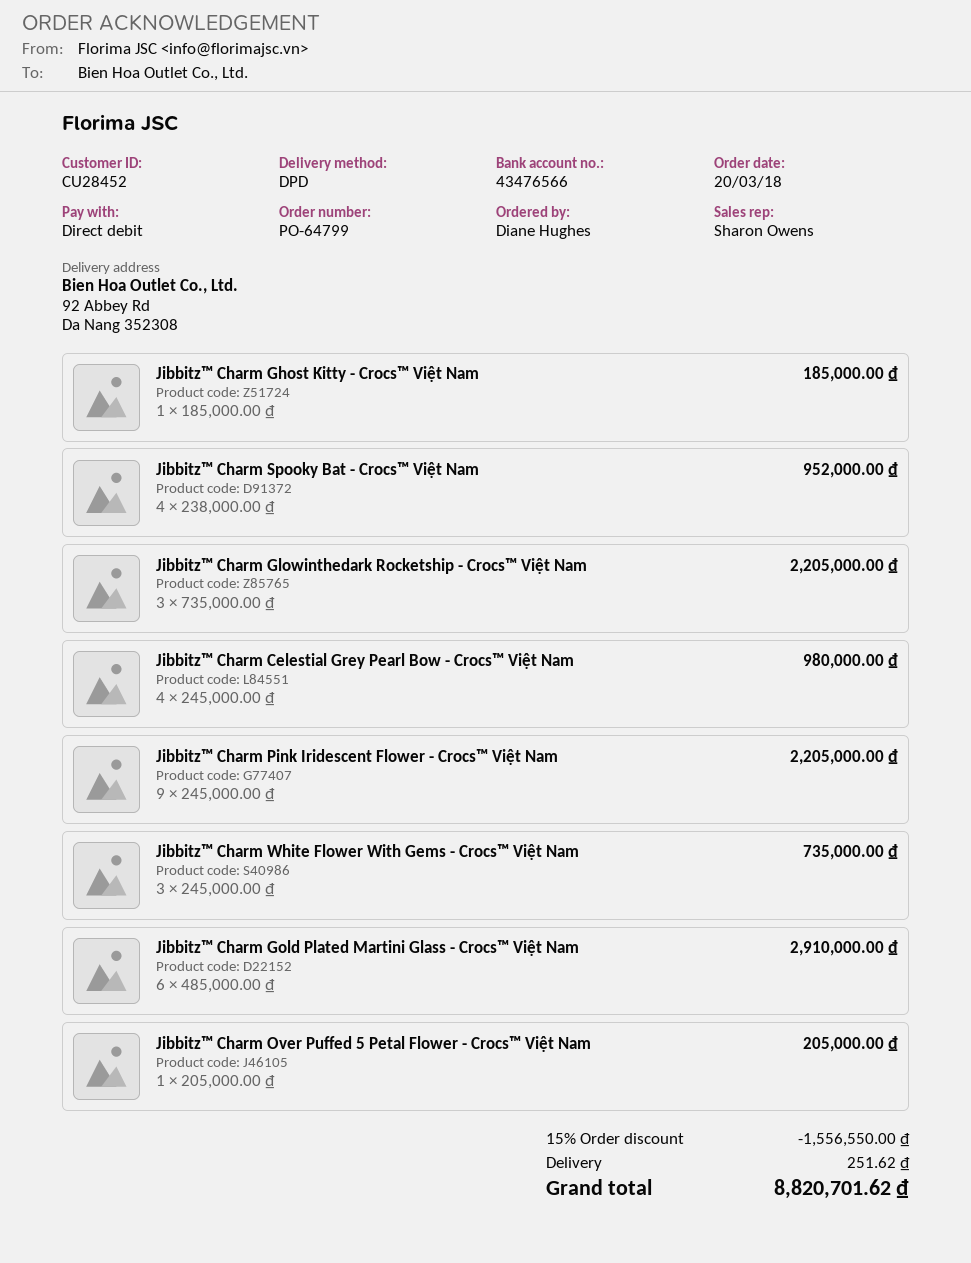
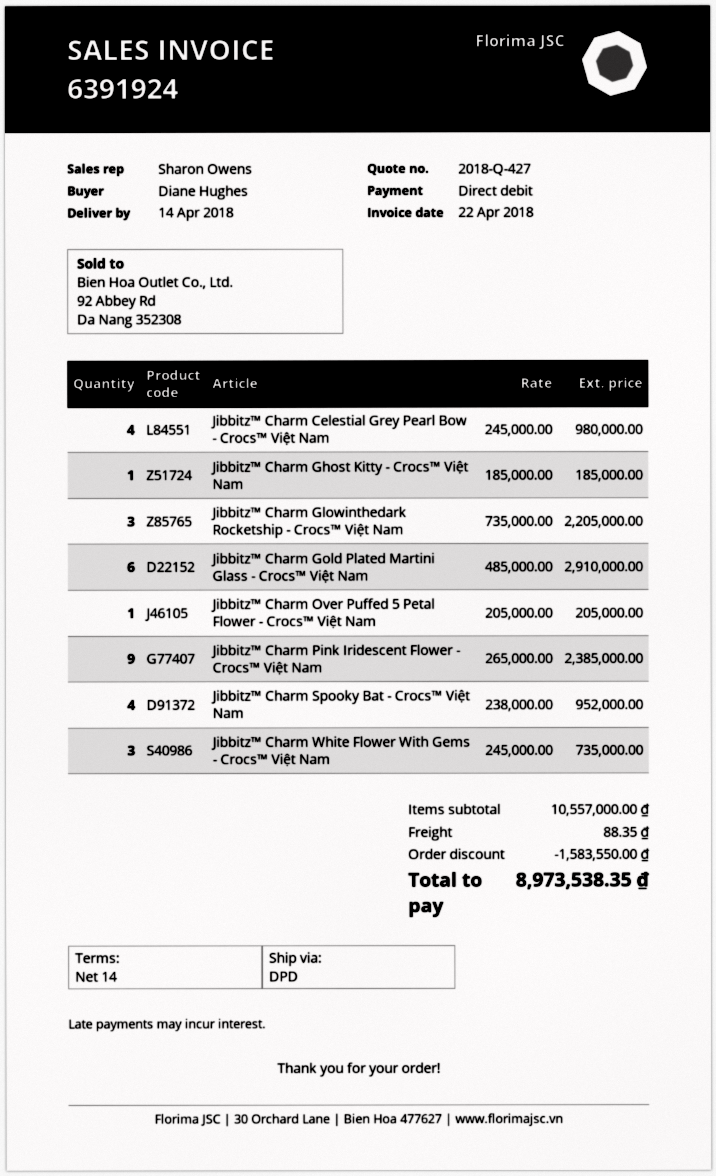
Jibbitz™ Charm Pink Iridescent Flower - Crocs™ Việt Nam: 9 x 245000.00 = 2205000.00 -> 9 x 265000.00 = 2385000.00
discount: 1556550.00 -> 1583550.00
shipping: 251.62 -> 88.35
total: 8820701.62 -> 8973538.35

